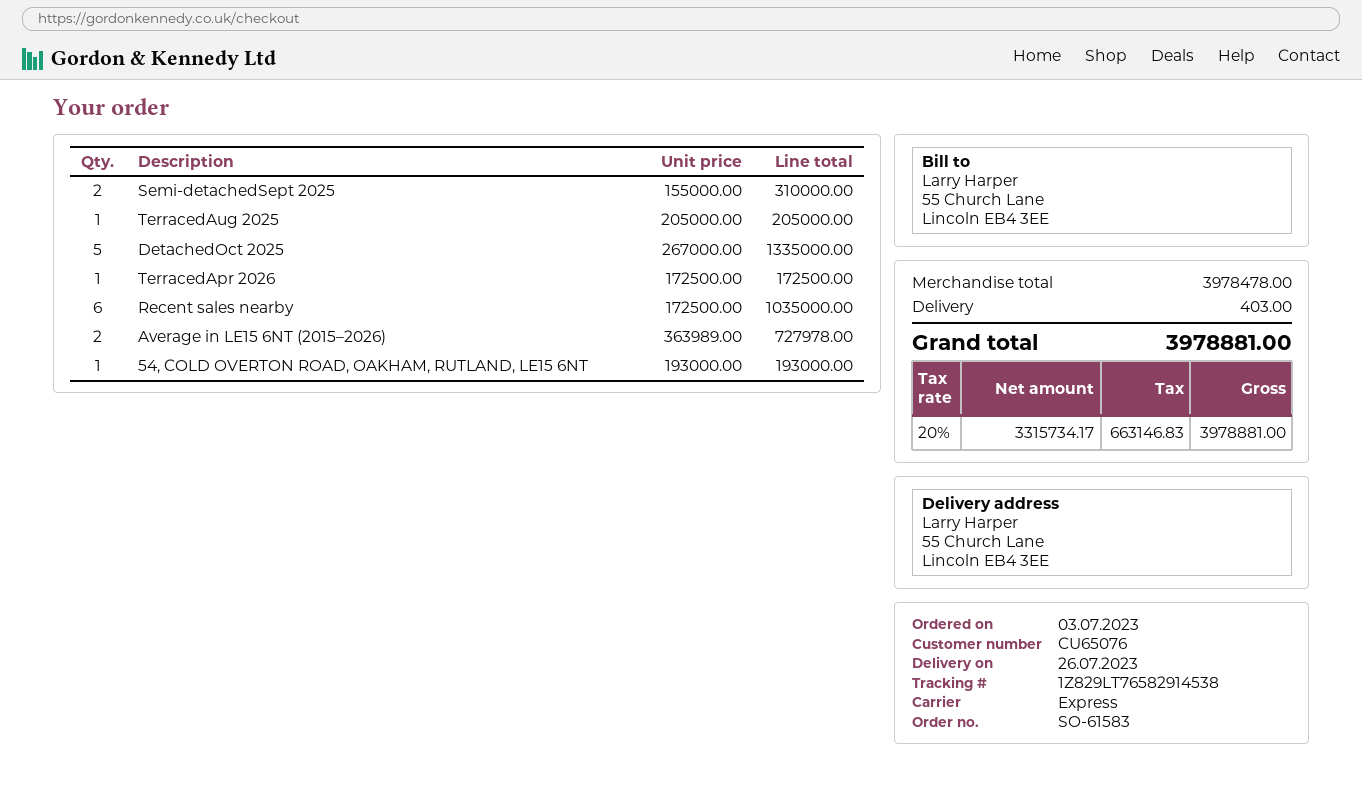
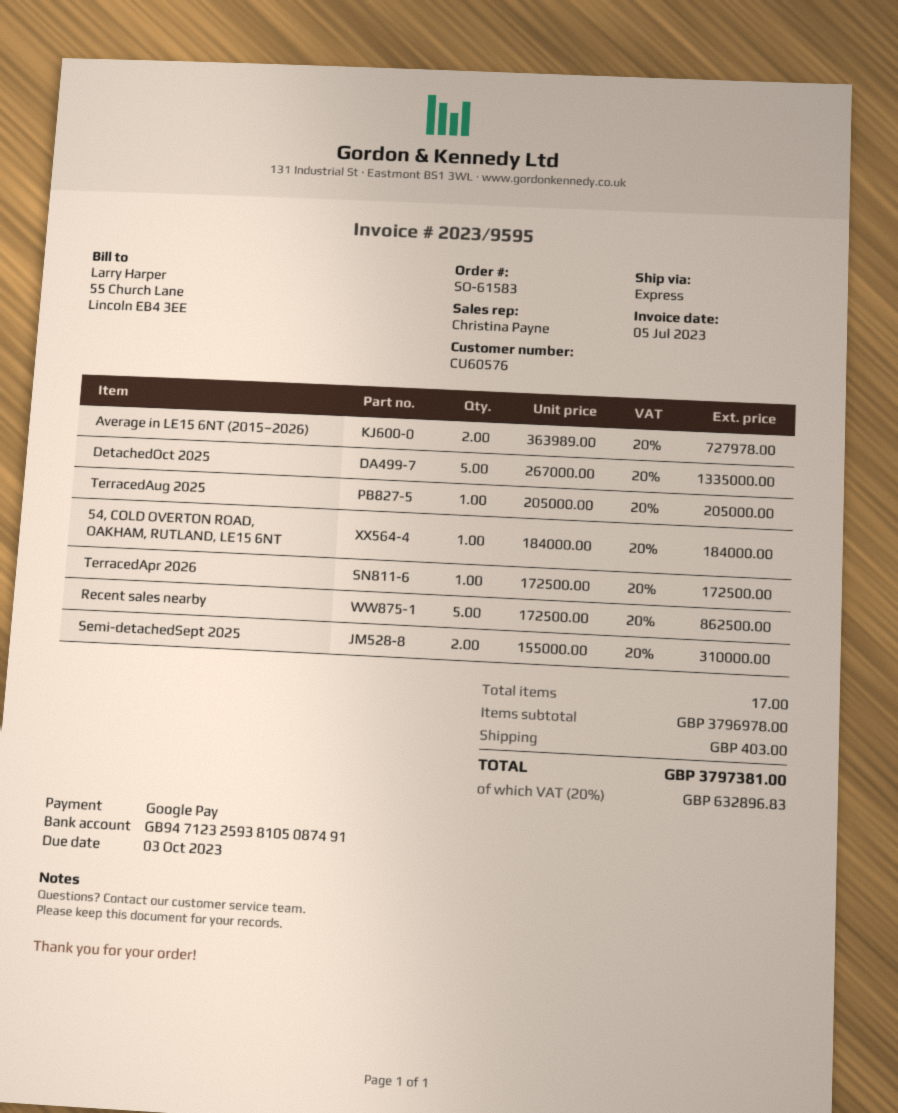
customer number: CU65076 -> CU60576
Recent sales nearby: 6 x 172500.00 = 1035000.00 -> 5 x 172500.00 = 862500.00
54, COLD OVERTON ROAD, OAKHAM, RUTLAND, LE15 6NT: 1 x 193000.00 = 193000.00 -> 1 x 184000.00 = 184000.00
subtotal: 3978478.00 -> 3796978.00
tax: 20% = 663146.83 -> 20% = 632896.83
total: 3978881.00 -> 3797381.00

